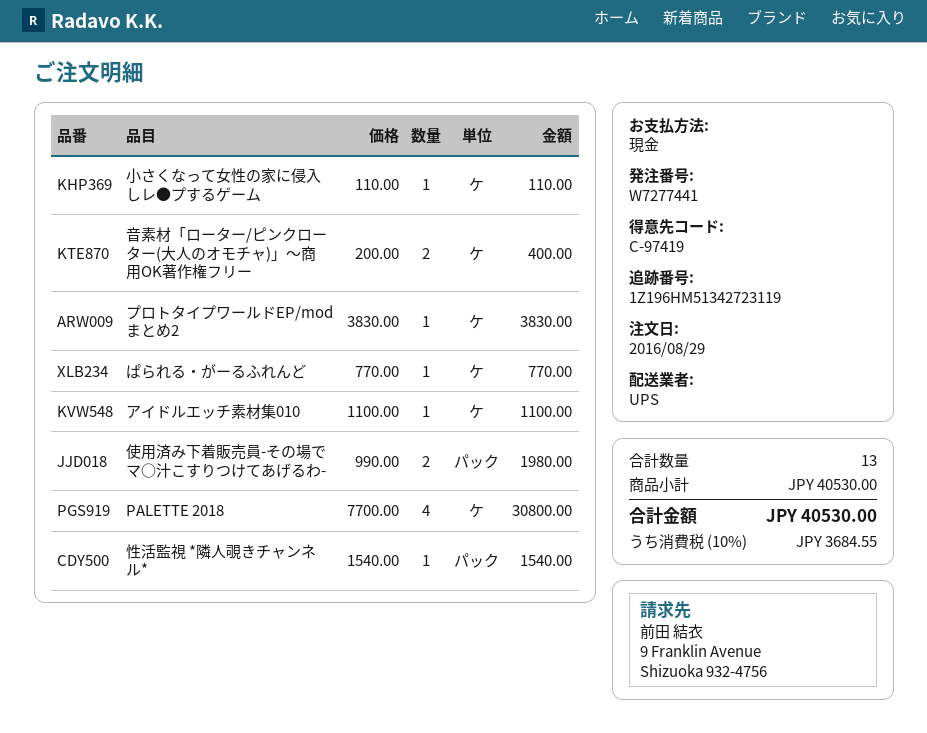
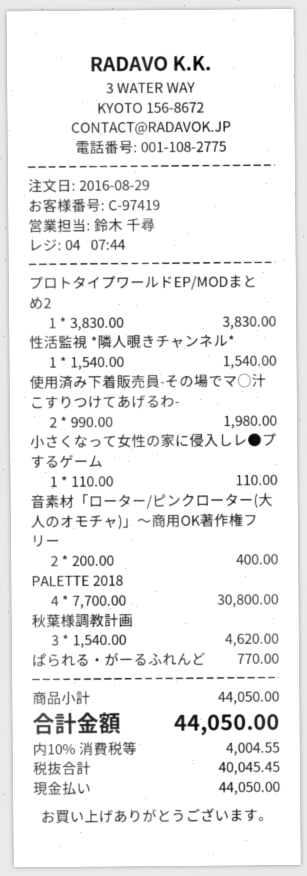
アイドルエッチ素材集010: 1 x 1100.00 = 1100.00 -> none
秋葉様調教計画: none -> 3 x 1540.00 = 4620.00
subtotal: 40530.00 -> 44050.00
tax: 10% = 3684.55 -> 10% = 4004.55
total: 40530.00 -> 44050.00

